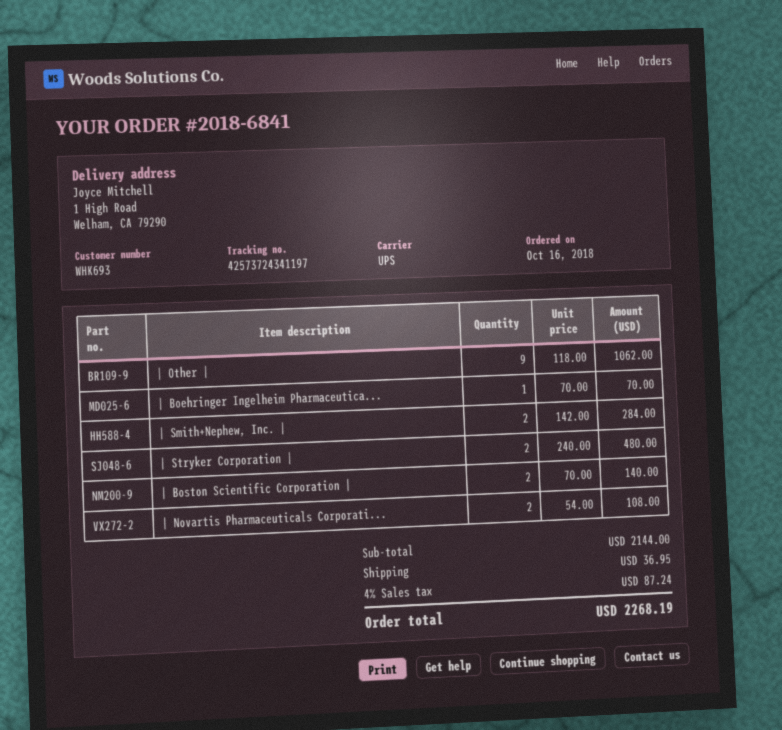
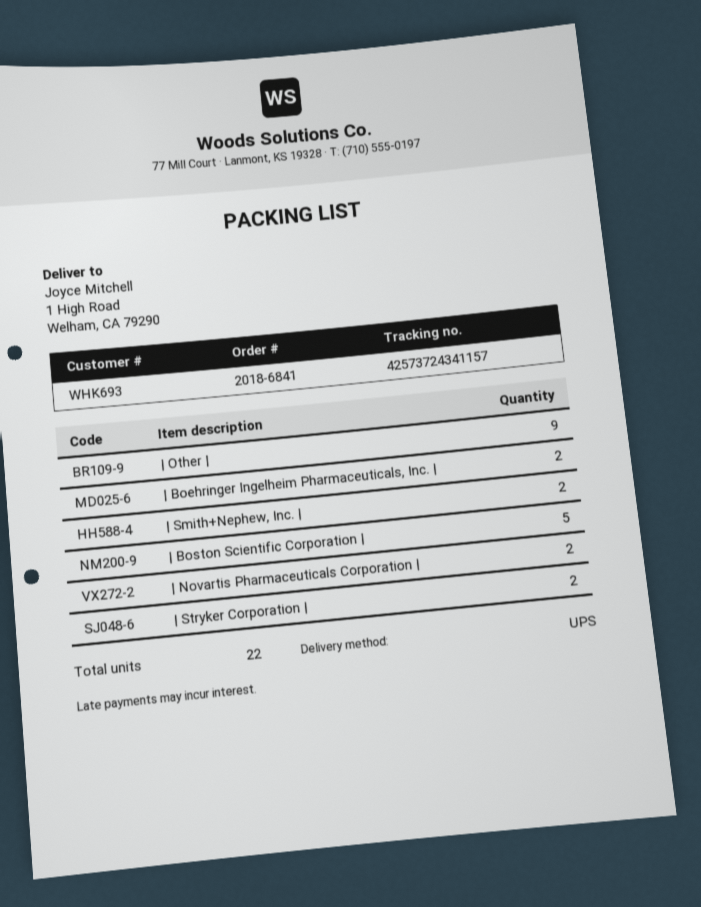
tracking number: 42573724341197 -> 42573724341157
| Boehringer Ingelheim Pharmaceutica...: 1 -> 2
| Boston Scientific Corporation |: 2 -> 5

